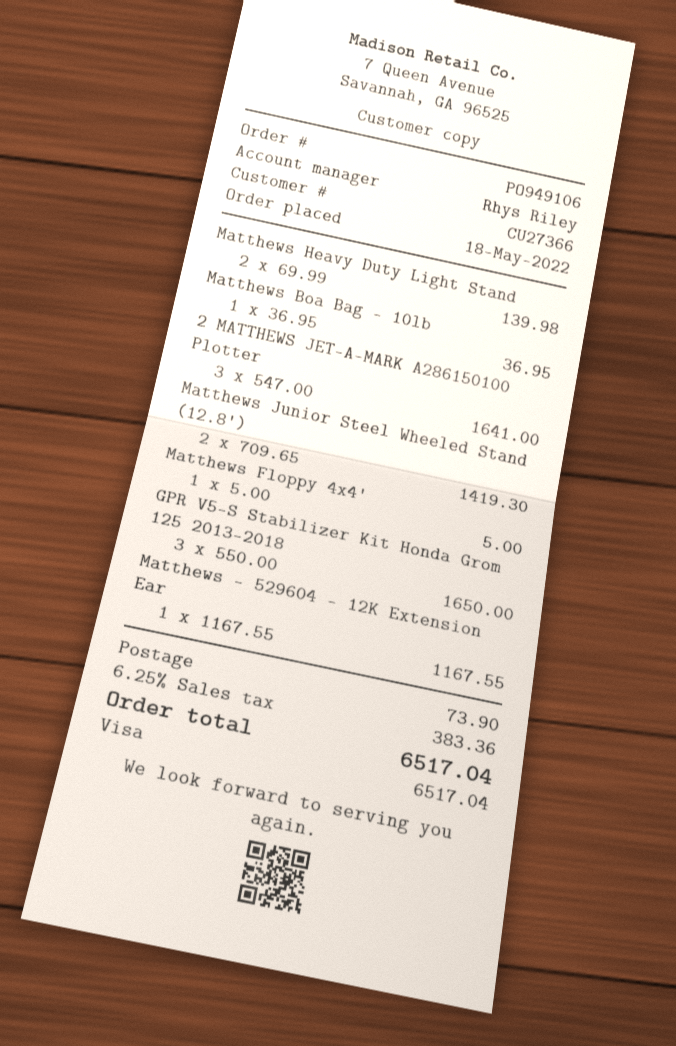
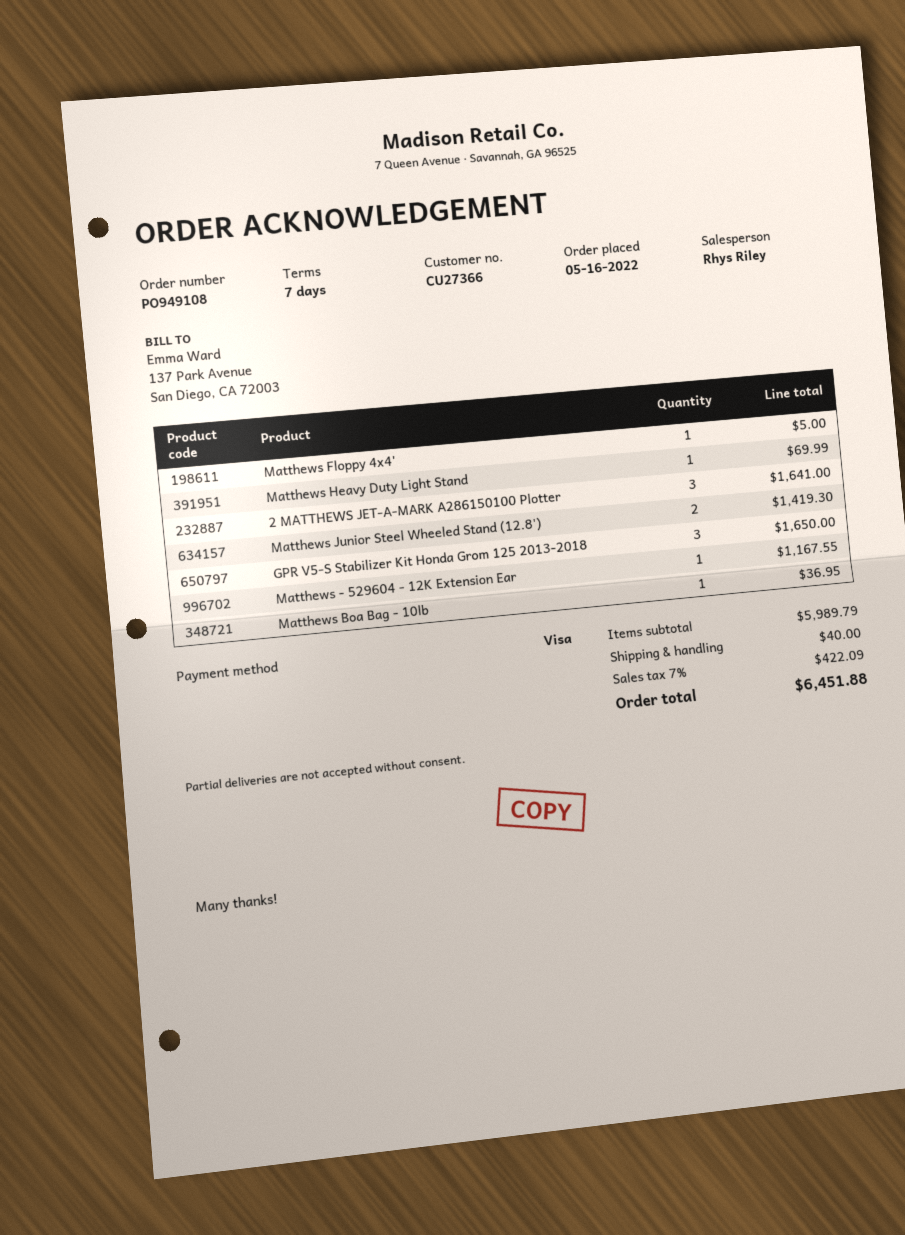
order number: PO949106 -> PO949108
order date: 2022-05-18 -> 2022-05-16
Matthews Heavy Duty Light Stand: 2 for 139.98 -> 1 for 69.99
shipping: 73.90 -> 40.00
tax: 6.25% = 383.36 -> 7% = 422.09
total: 6517.04 -> 6451.88

